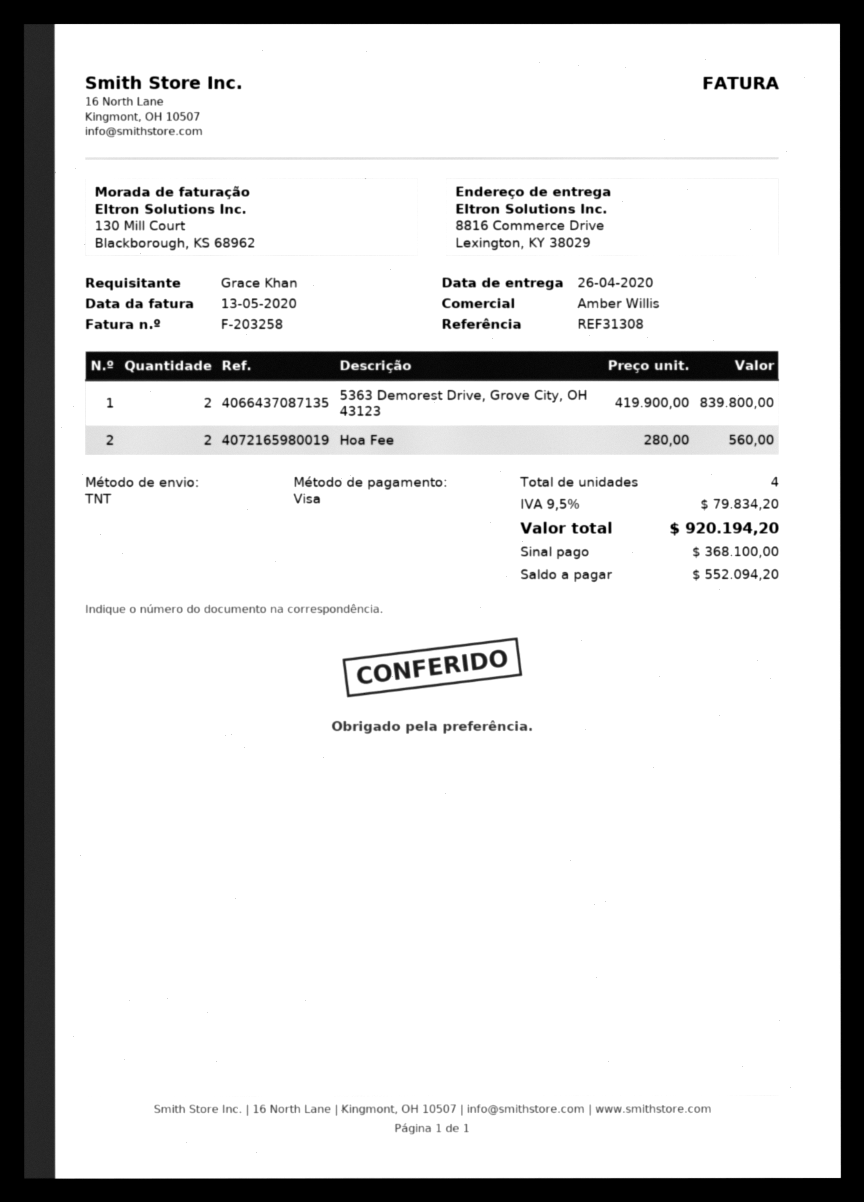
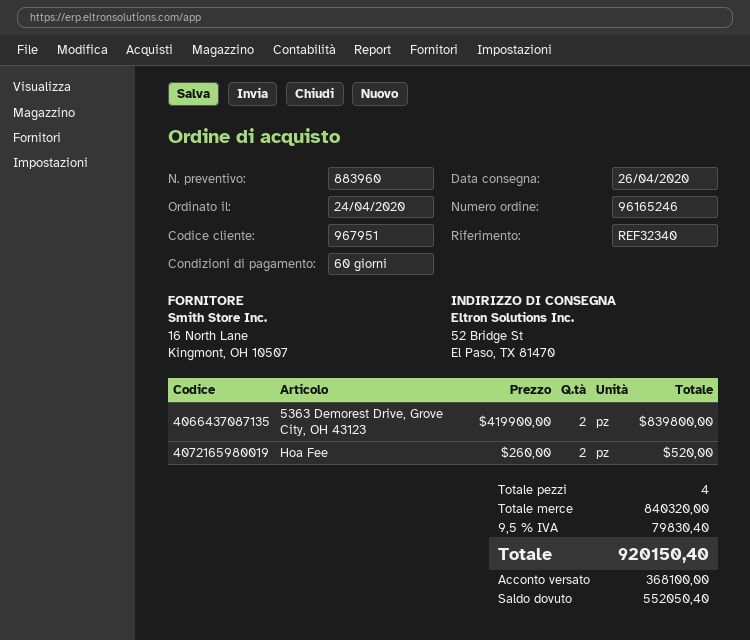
reference: REF31308 -> REF32340
ship to: 8816 Commerce Drive, Lexington, KY 38029 -> 52 Bridge St, El Paso, TX 81470
Hoa Fee: 2 x 280.00 = 560.00 -> 2 x 260.00 = 520.00
tax: 9.5% = 79834.20 -> 9.5% = 79830.40
total: 920194.20 -> 920150.40
balance: 552094.20 -> 552050.40

